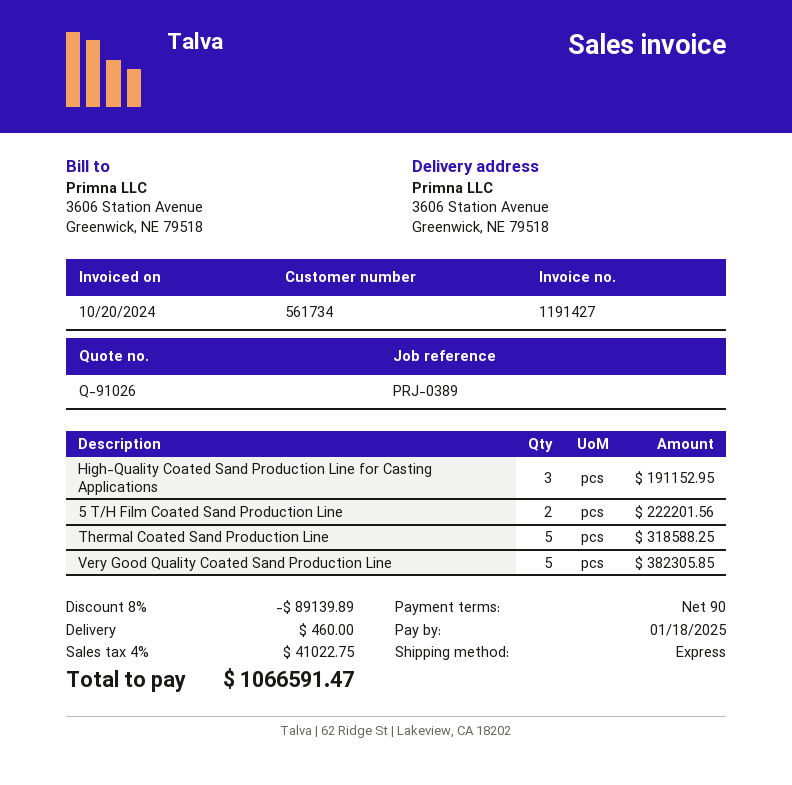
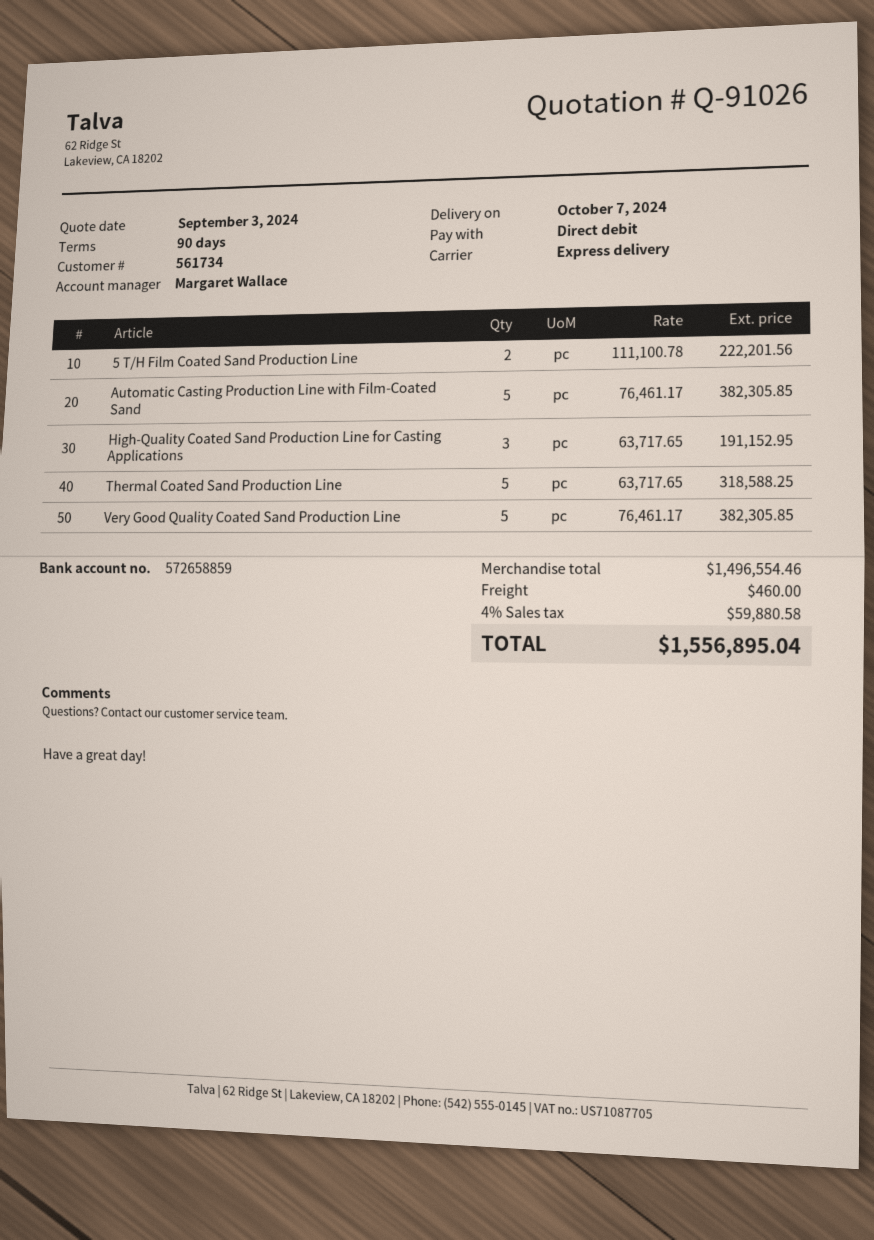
Automatic Casting Production Line with Film-Coated Sand: none -> 5 for 382305.85
discount: 8% = 89139.89 -> none
tax: 4% = 41022.75 -> 4% = 59880.58
total: 1066591.47 -> 1556895.04

